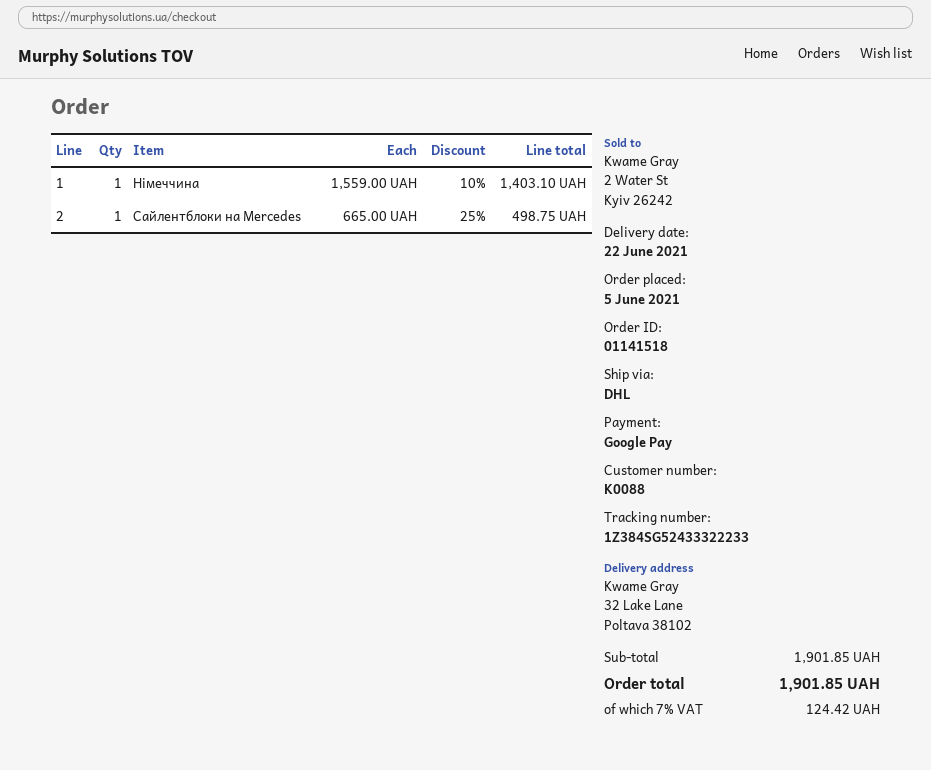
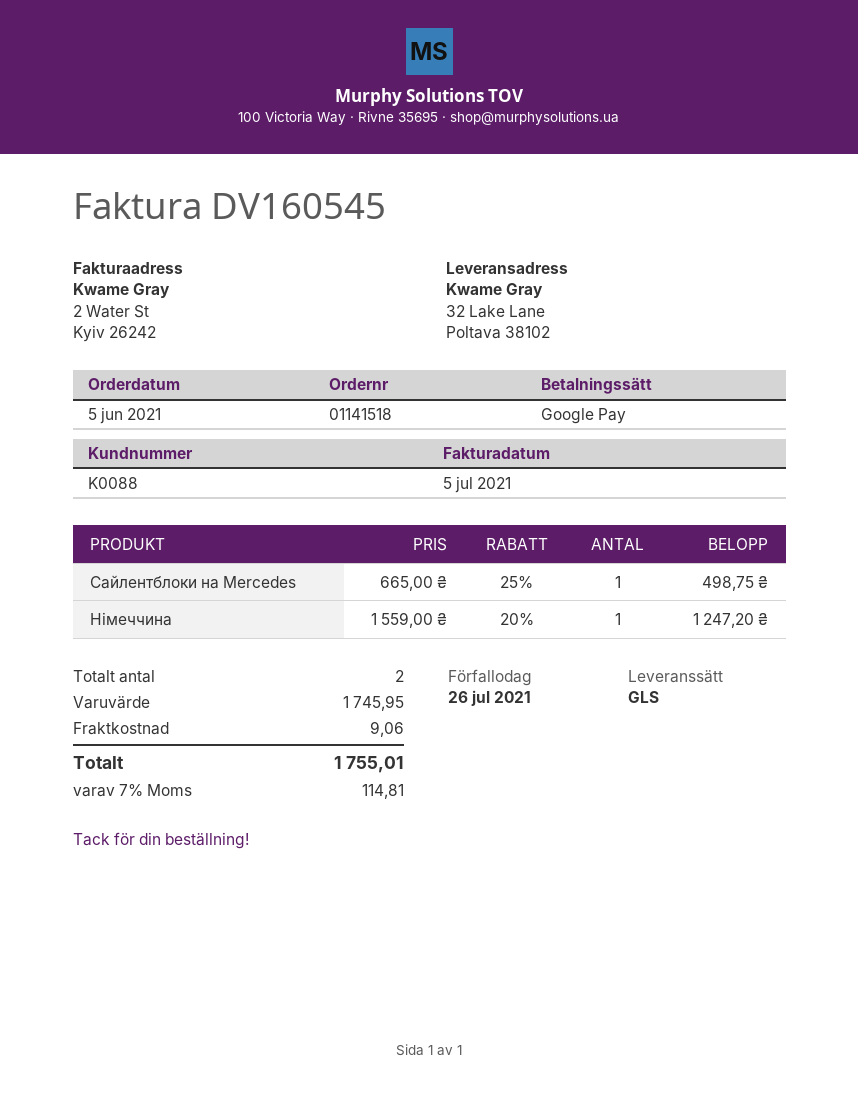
shipping method: DHL -> GLS
Німеччина: 1 x 1559.00 - 10% = 1403.10 -> 1 x 1559.00 - 20% = 1247.20
subtotal: 1901.85 -> 1745.95
shipping: none -> 9.06
tax: 7% = 124.42 -> 7% = 114.81
total: 1901.85 -> 1755.01

